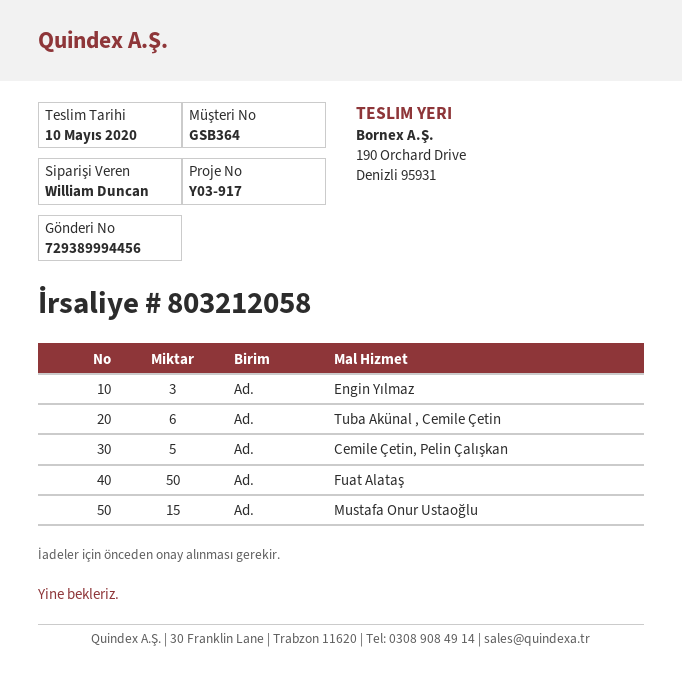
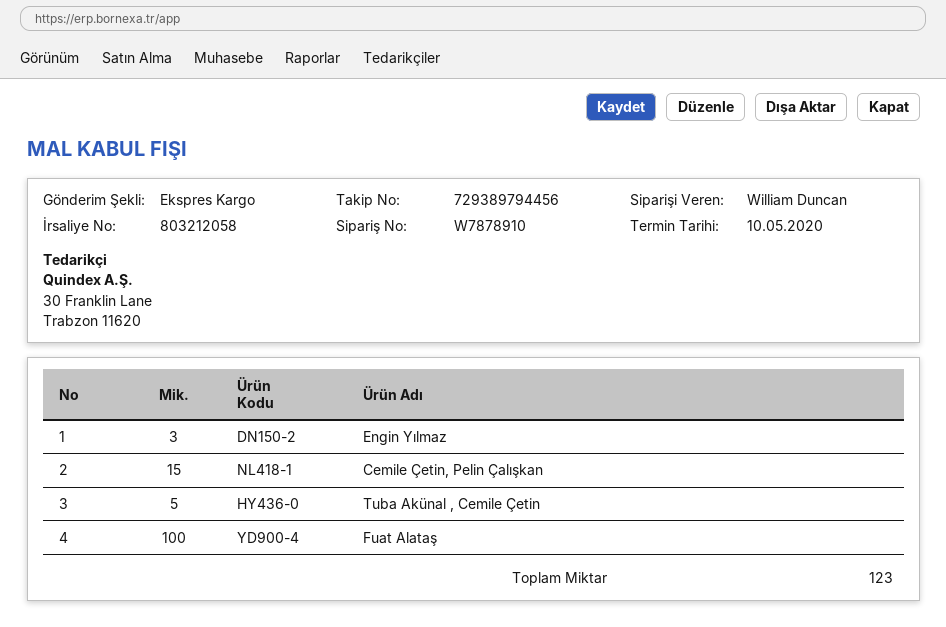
tracking number: 729389994456 -> 729389794456
Tuba Akünal , Cemile Çetin: 6 -> 5
Cemile Çetin, Pelin Çalışkan: 5 -> 15
Fuat Alataş: 50 -> 100
Mustafa Onur Ustaoğlu: 15 -> none

